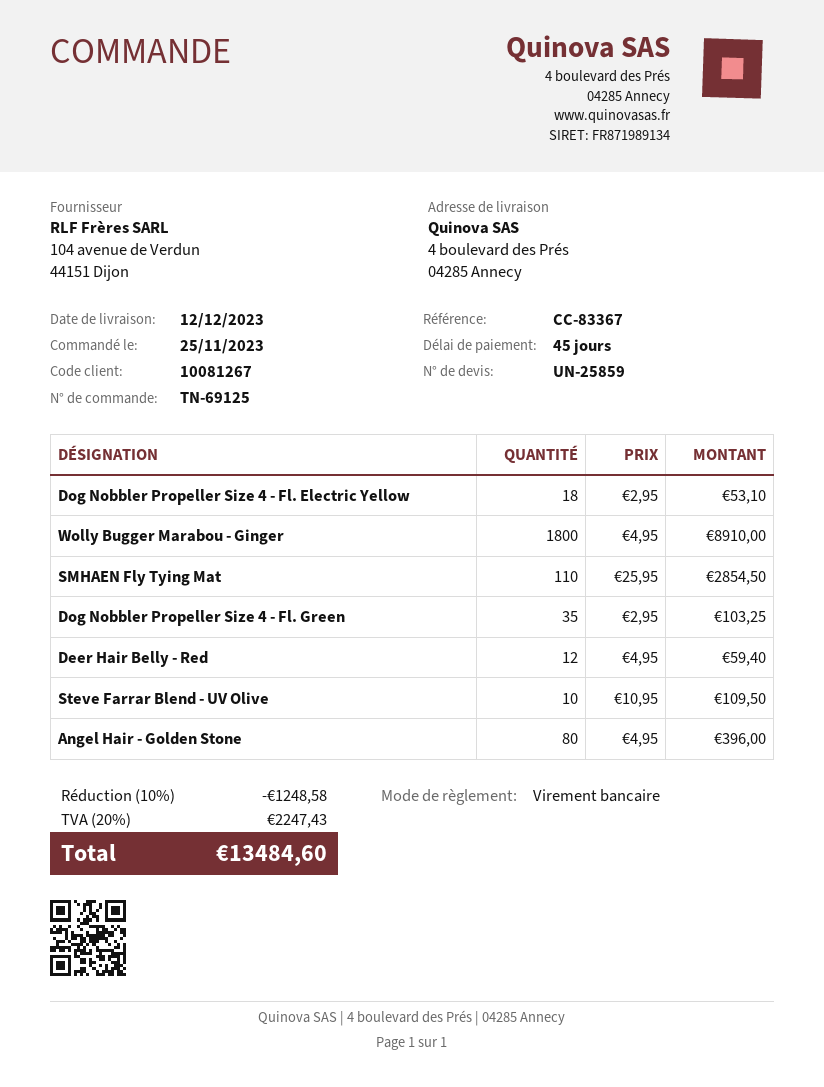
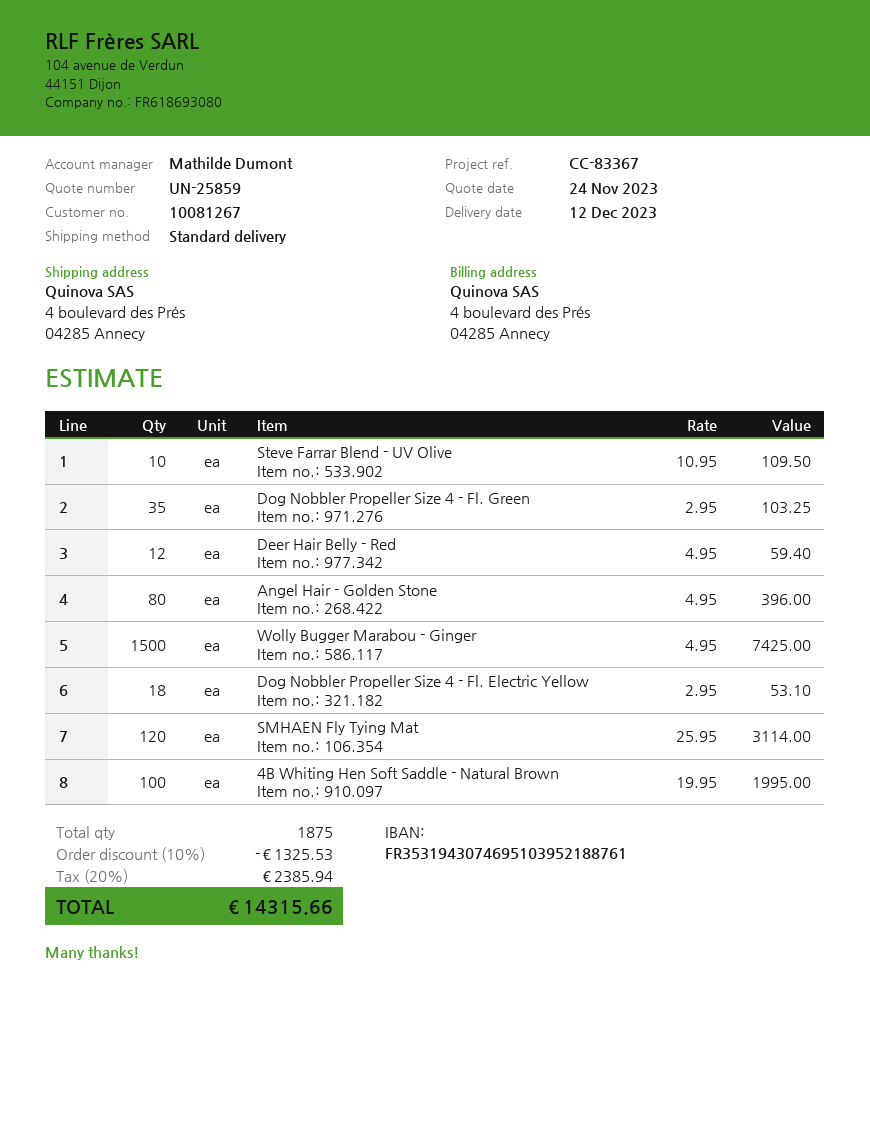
Wolly Bugger Marabou - Ginger: 1800 x 4.95 = 8910.00 -> 1500 x 4.95 = 7425.00
SMHAEN Fly Tying Mat: 110 x 25.95 = 2854.50 -> 120 x 25.95 = 3114.00
4B Whiting Hen Soft Saddle - Natural Brown: none -> 100 x 19.95 = 1995.00
discount: 10% = 1248.58 -> 10% = 1325.53
tax: 20% = 2247.43 -> 20% = 2385.94
total: 13484.60 -> 14315.66

